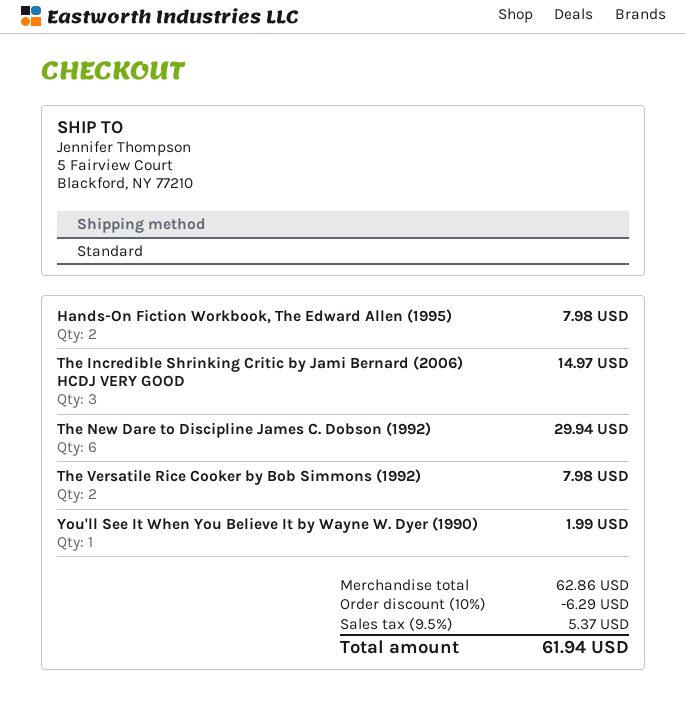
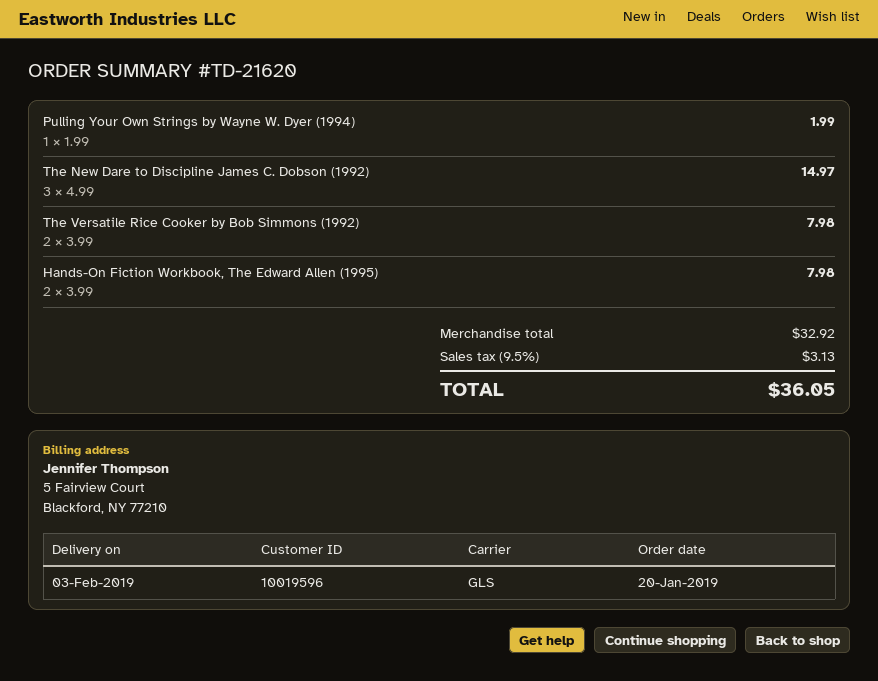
shipping method: standard -> GLS
The Incredible Shrinking Critic by Jami Bernard (2006) HCDJ VERY GOOD: 3 for 14.97 -> none
The New Dare to Discipline James C. Dobson (1992): 6 for 29.94 -> 3 for 14.97
You'll See It When You Believe It by Wayne W. Dyer (1990): 1 for 1.99 -> none
Pulling Your Own Strings by Wayne W. Dyer (1994): none -> 1 for 1.99
subtotal: 62.86 -> 32.92
discount: 10% = 6.29 -> none
tax: 9.5% = 5.37 -> 9.5% = 3.13
total: 61.94 -> 36.05

